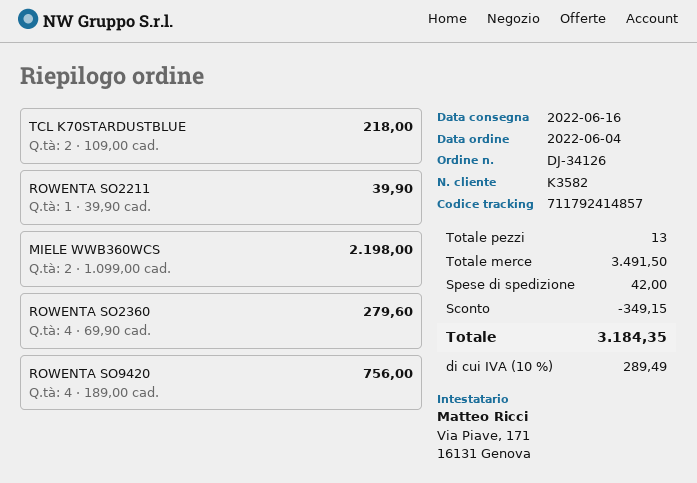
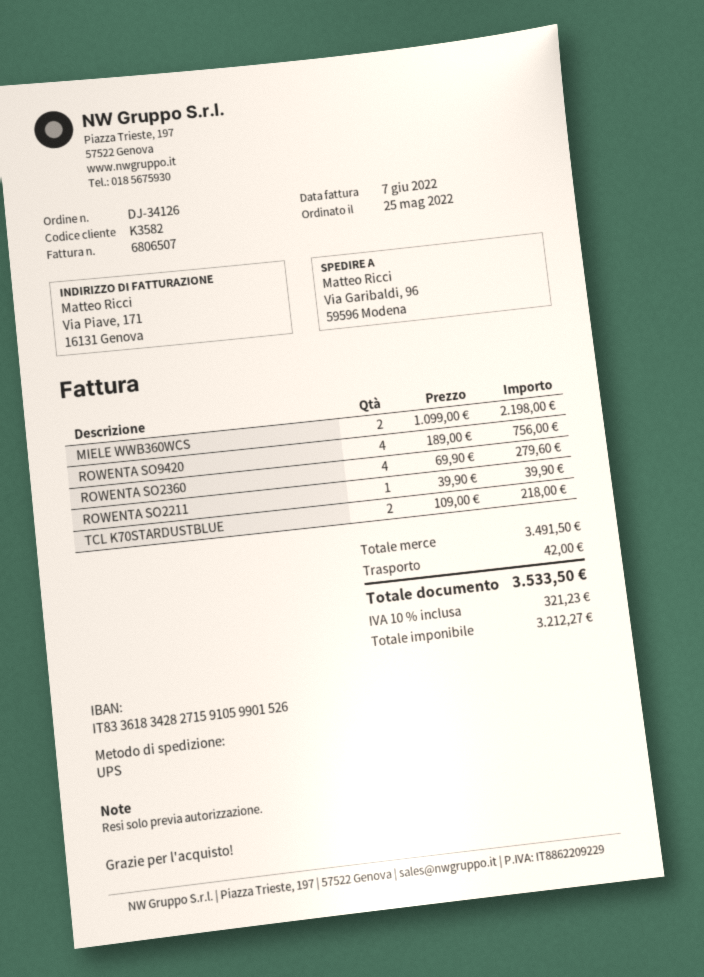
order date: 2022-06-04 -> 2022-05-25
discount: 349.15 -> none
tax: 10% = 289.49 -> 10% = 321.23
total: 3184.35 -> 3533.50

